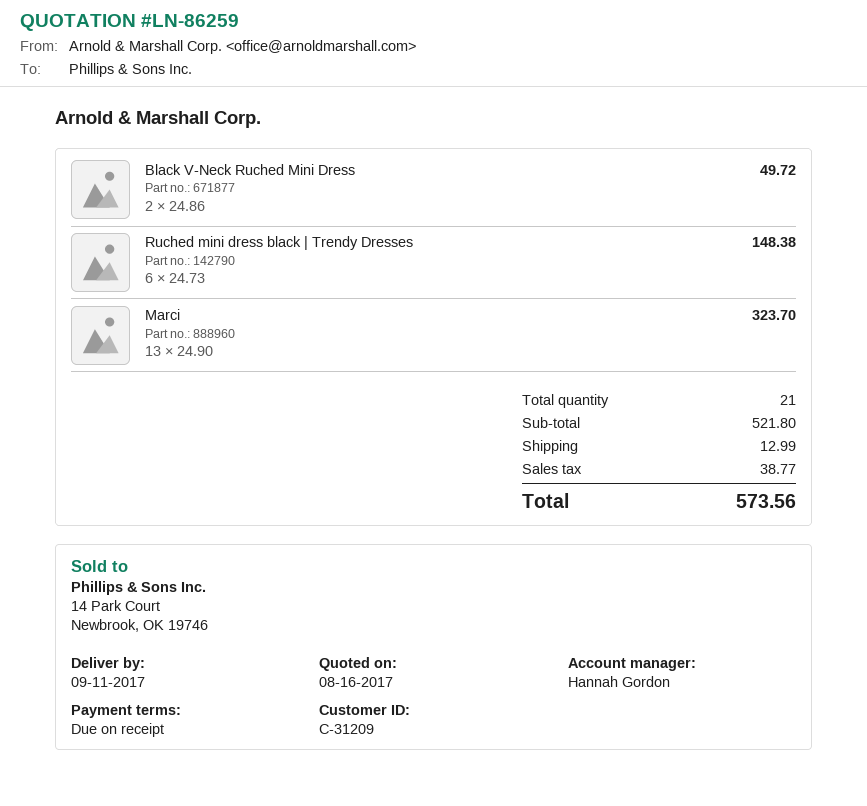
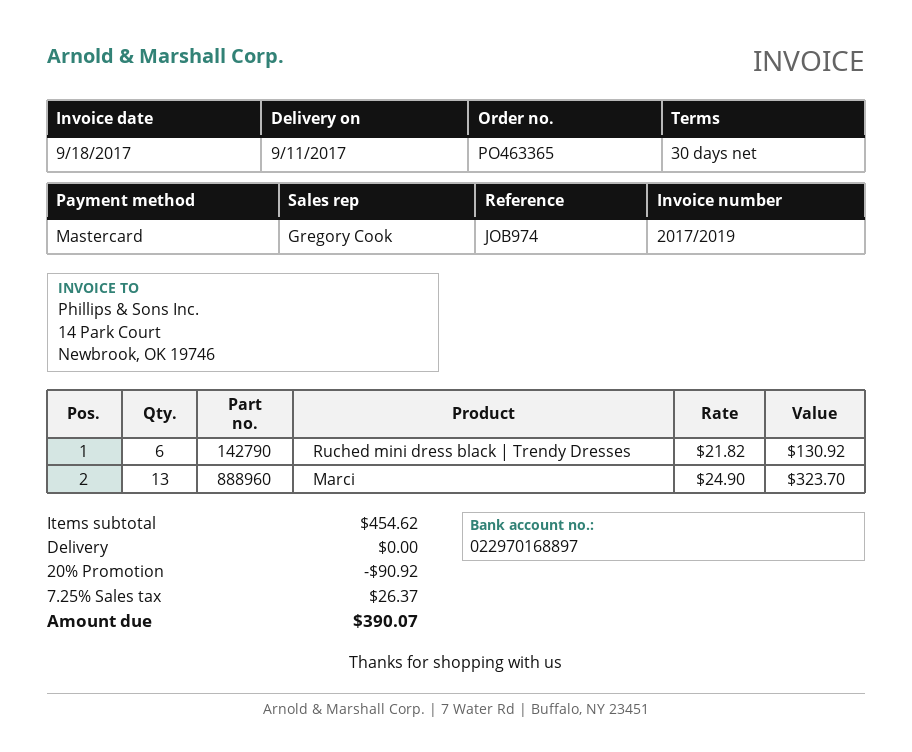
payment terms: on receipt -> 30 days
sales rep: Hannah Gordon -> Gregory Cook
Black V-Neck Ruched Mini Dress: 2 x 24.86 = 49.72 -> none
Ruched mini dress black | Trendy Dresses: 6 x 24.73 = 148.38 -> 6 x 21.82 = 130.92
subtotal: 521.80 -> 454.62
discount: none -> 20% = 90.92
shipping: 12.99 -> 0.00
tax: 38.77 -> 26.37
total: 573.56 -> 390.07

